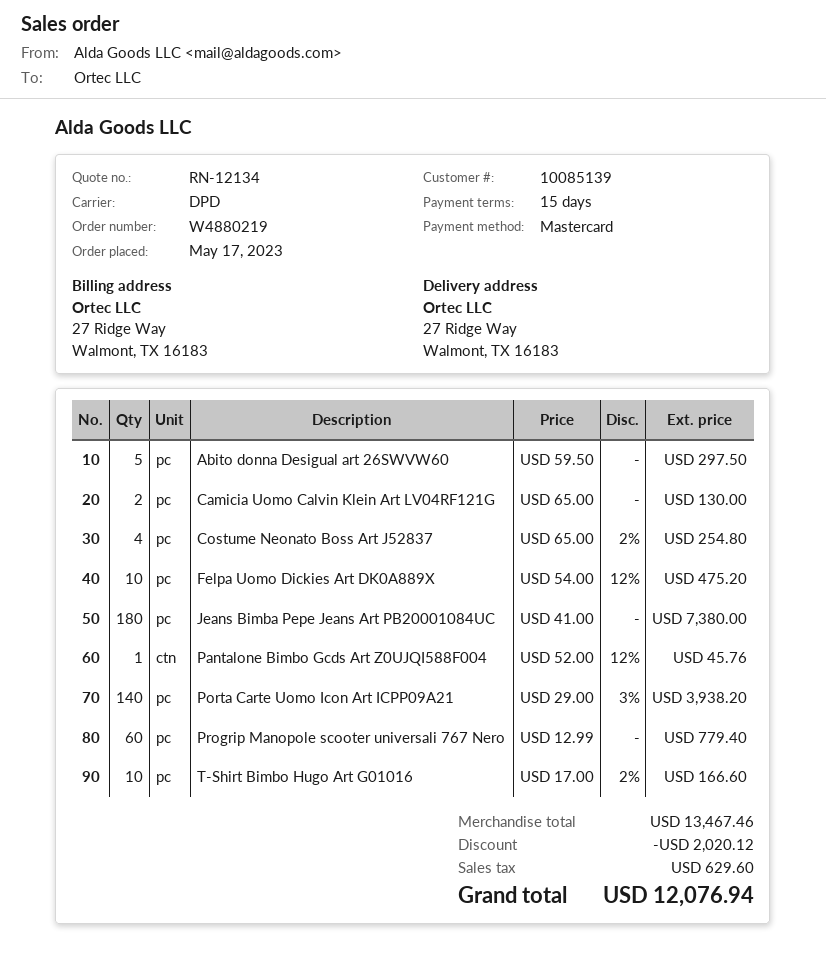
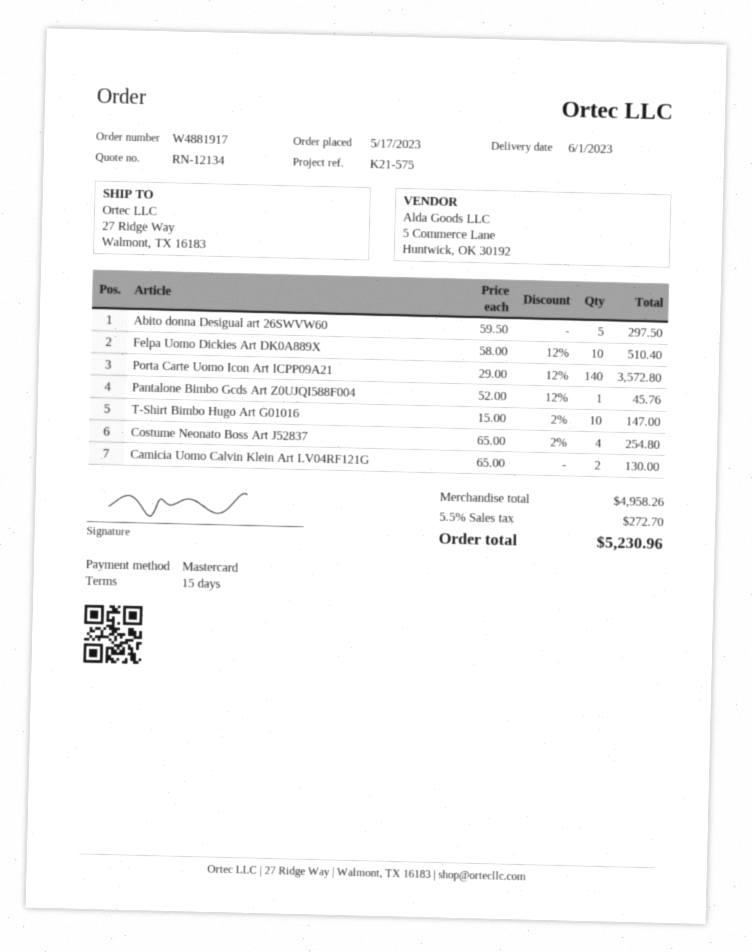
order number: W4880219 -> W4881917
Felpa Uomo Dickies Art DK0A889X: 10 x 54.00 - 12% = 475.20 -> 10 x 58.00 - 12% = 510.40
Jeans Bimba Pepe Jeans Art PB20001084UC: 180 x 41.00 = 7380.00 -> none
Porta Carte Uomo Icon Art ICPP09A21: 140 x 29.00 - 3% = 3938.20 -> 140 x 29.00 - 12% = 3572.80
Progrip Manopole scooter universali 767 Nero: 60 x 12.99 = 779.40 -> none
T-Shirt Bimbo Hugo Art G01016: 10 x 17.00 - 2% = 166.60 -> 10 x 15.00 - 2% = 147.00
subtotal: 13467.46 -> 4958.26
discount: 2020.12 -> none
tax: 629.60 -> 272.70
total: 12076.94 -> 5230.96

